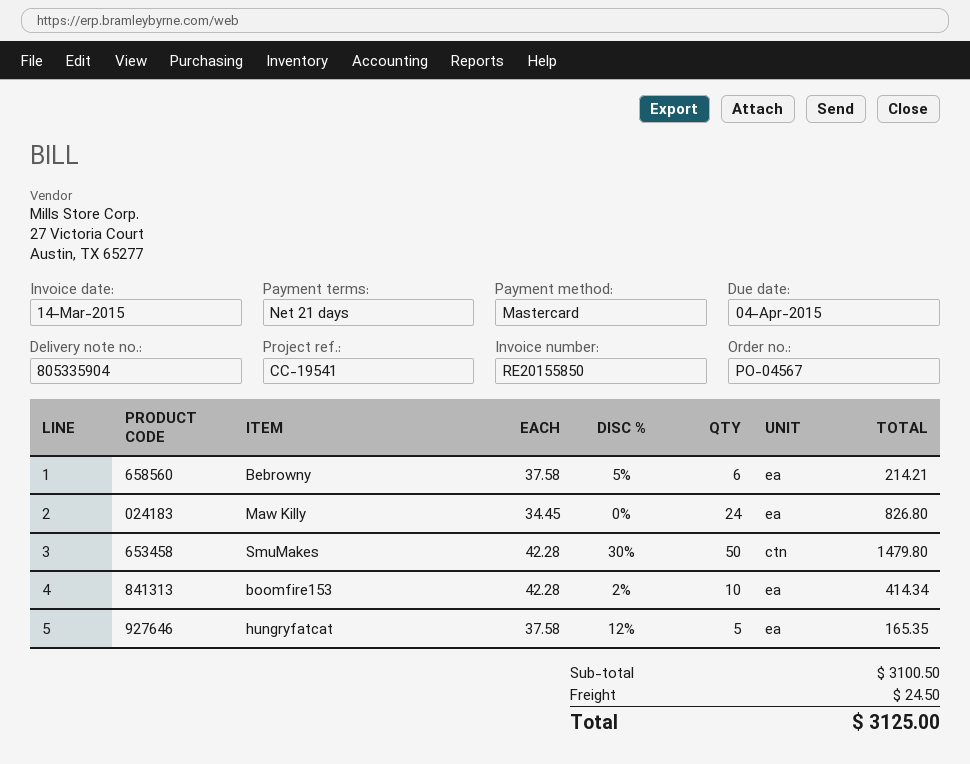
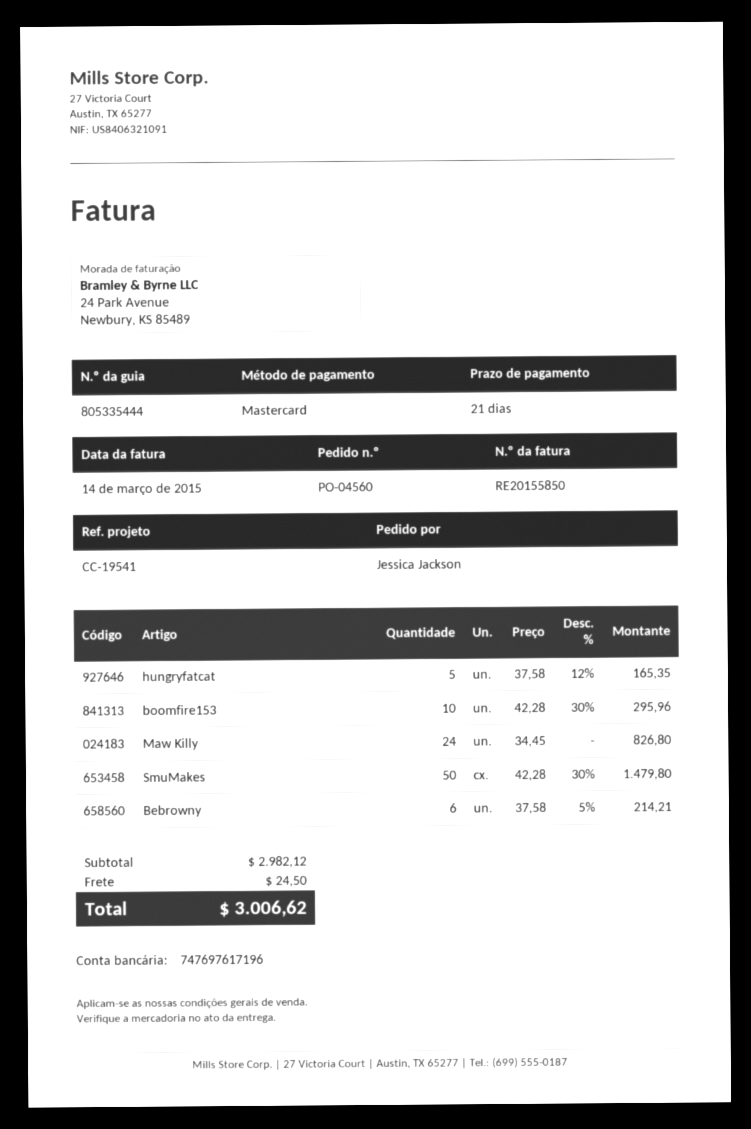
order number: PO-04567 -> PO-04560
delivery note number: 805335904 -> 805335444
boomfire153: 10 x 42.28 - 2% = 414.34 -> 10 x 42.28 - 30% = 295.96
subtotal: 3100.50 -> 2982.12
total: 3125.00 -> 3006.62

